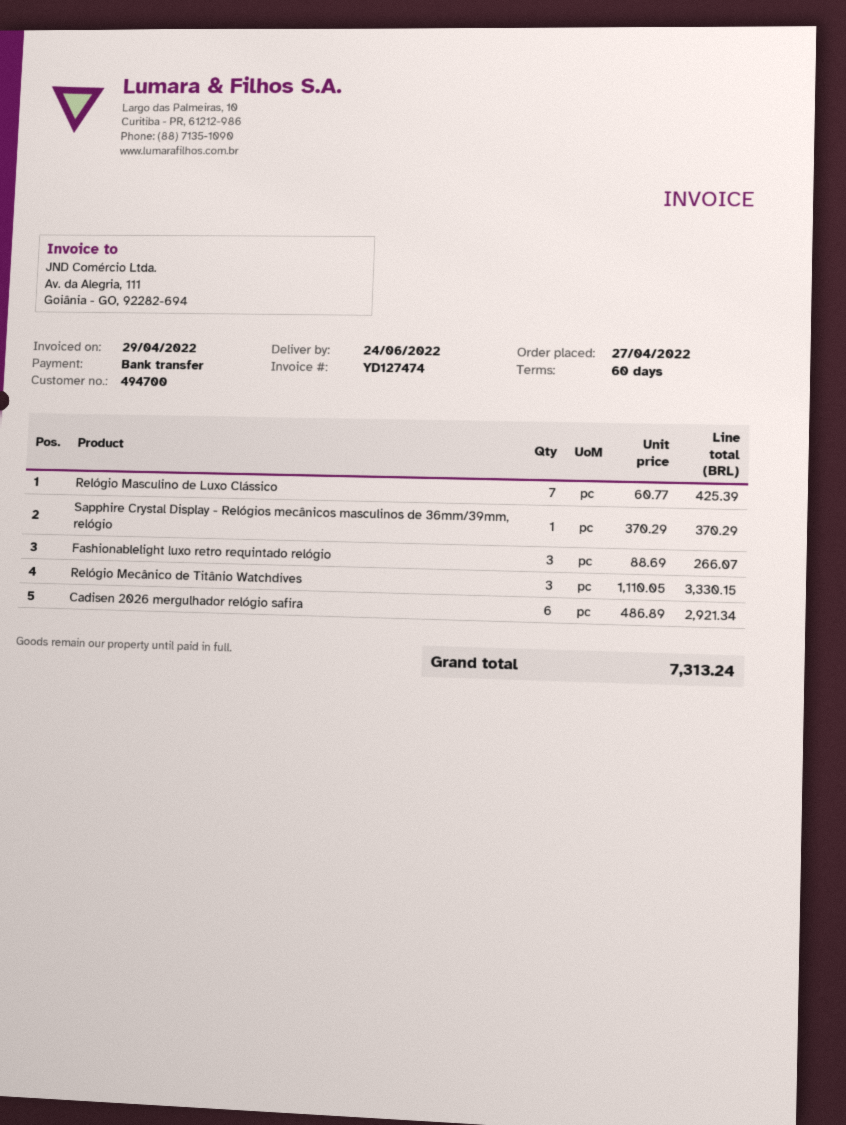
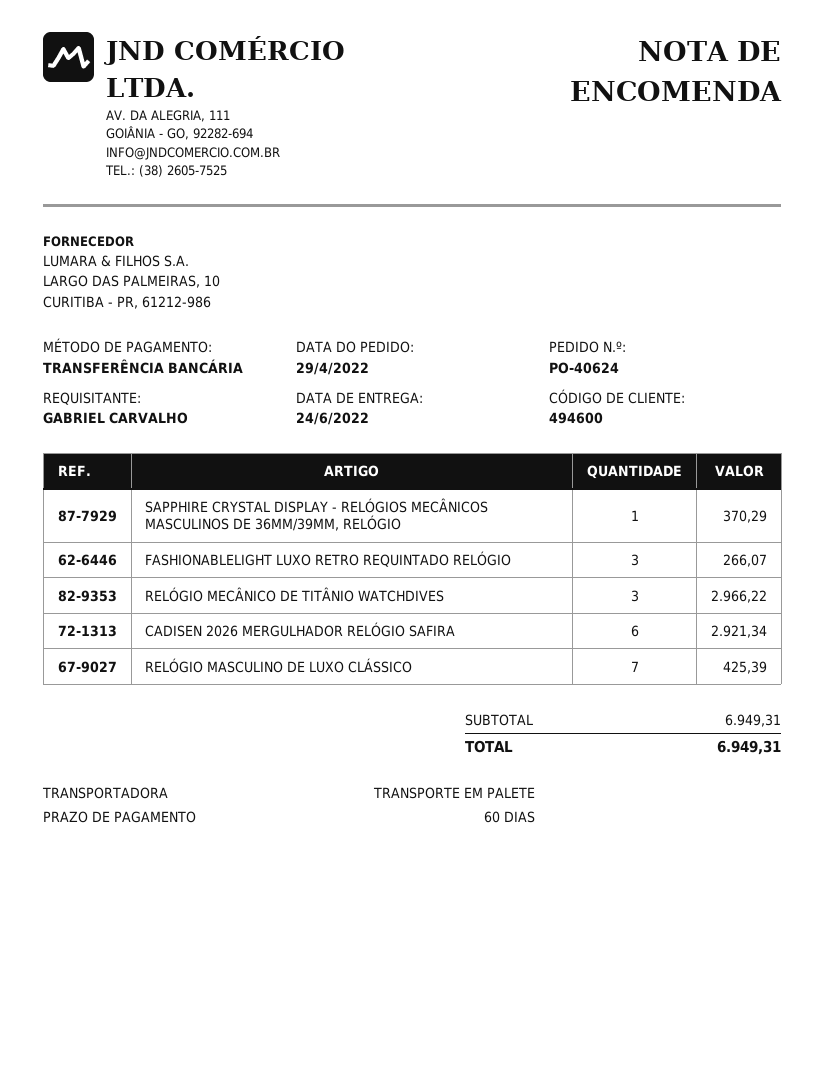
order date: 2022-04-27 -> 2022-04-29
customer number: 494700 -> 494600
Relógio Mecânico de Titânio Watchdives: 3 for 3330.15 -> 3 for 2966.22
total: 7313.24 -> 6949.31

